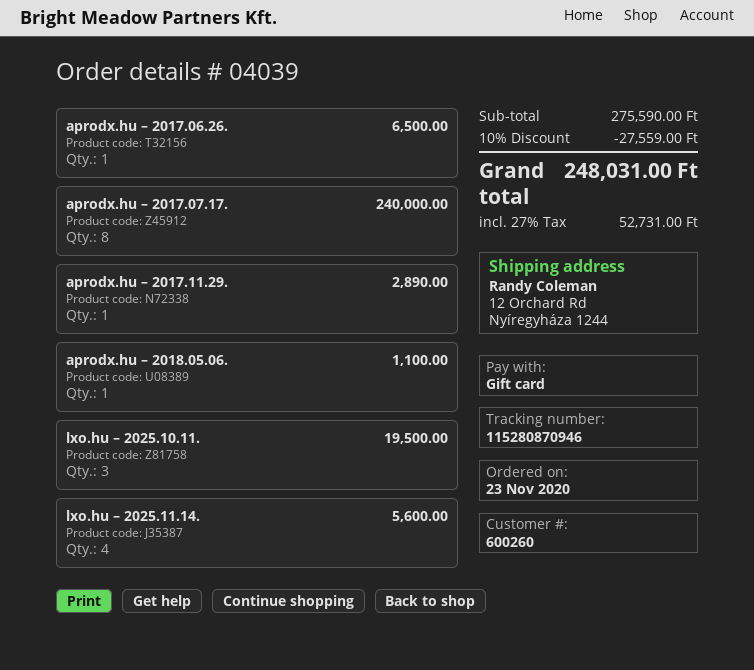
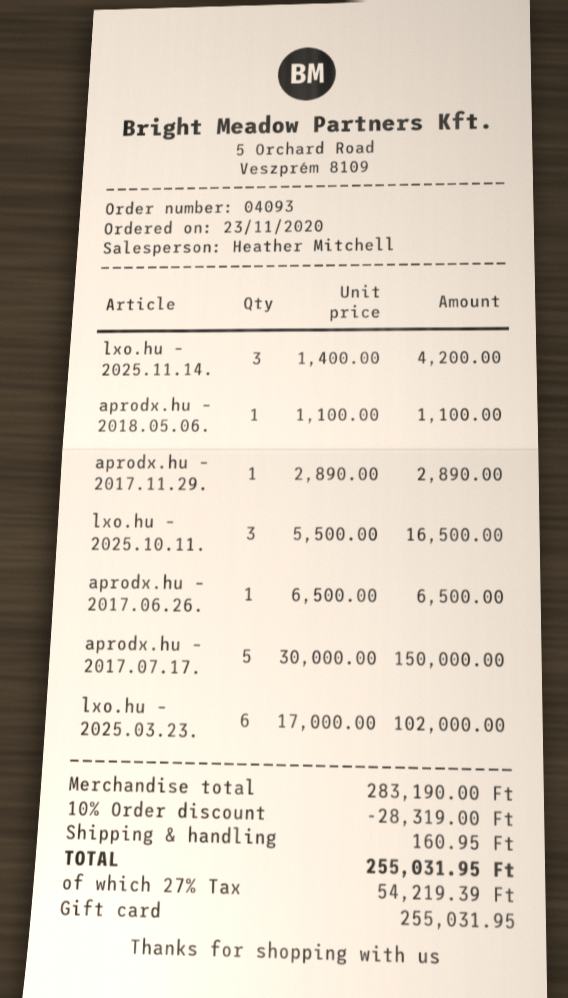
order number: 04039 -> 04093
aprodx.hu – 2017.07.17.: 8 for 240000.00 -> 5 for 150000.00
lxo.hu – 2025.10.11.: 3 for 19500.00 -> 3 for 16500.00
lxo.hu – 2025.11.14.: 4 for 5600.00 -> 3 for 4200.00
lxo.hu – 2025.03.23.: none -> 6 for 102000.00
subtotal: 275590.00 -> 283190.00
discount: 10% = 27559.00 -> 10% = 28319.00
shipping: none -> 160.95
tax: 27% = 52731.00 -> 27% = 54219.39
total: 248031.00 -> 255031.95

